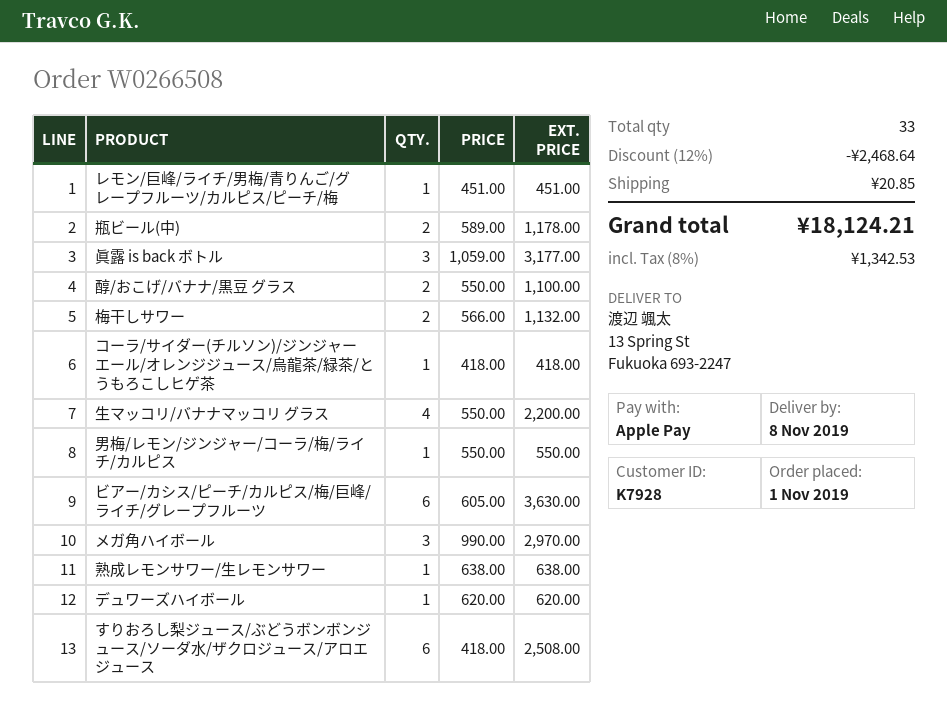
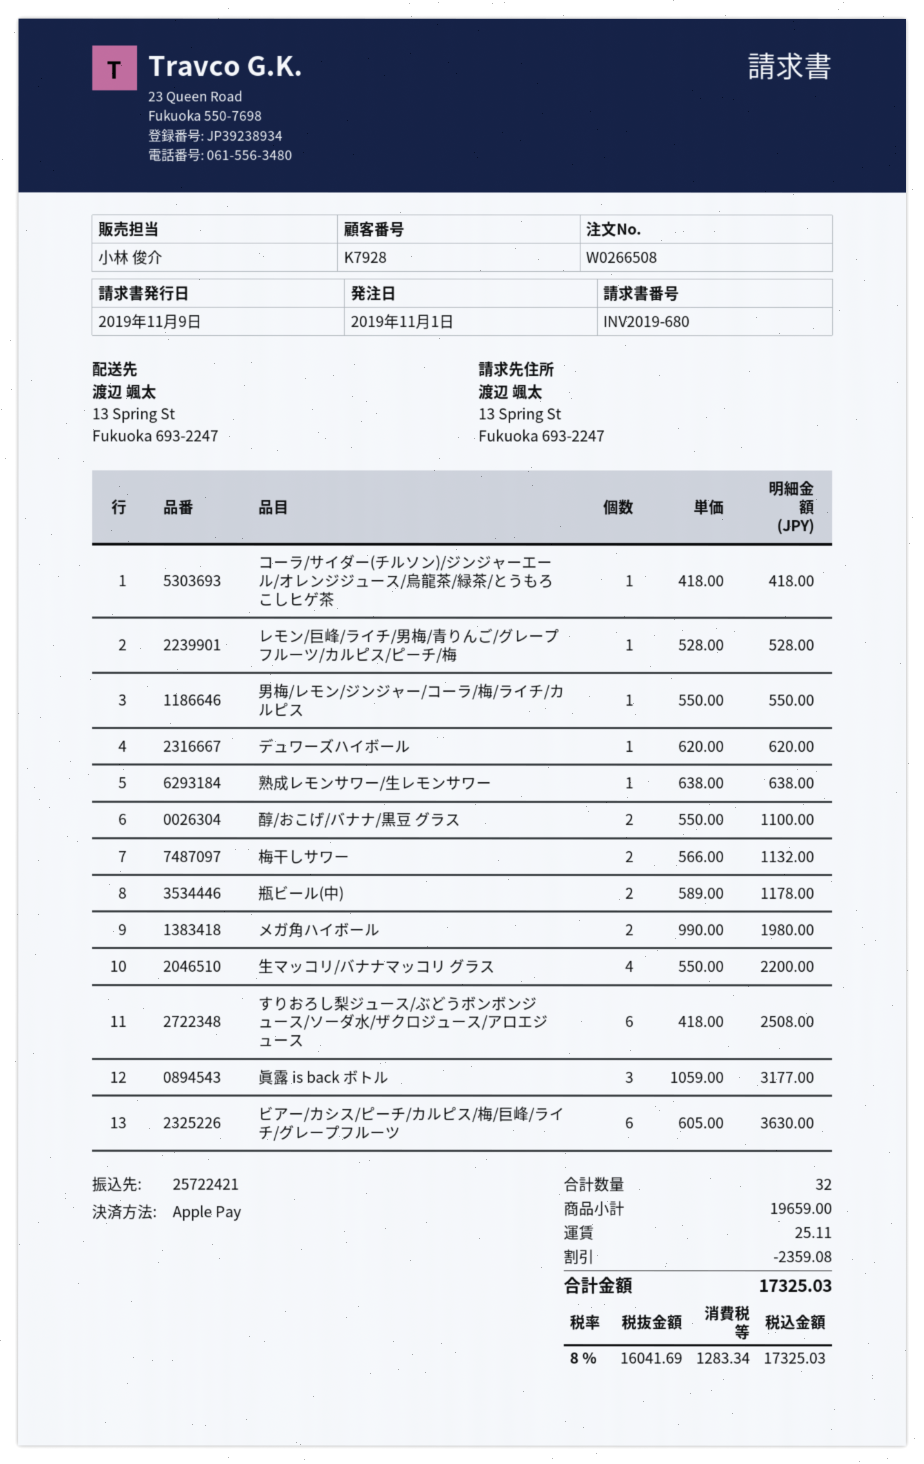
レモン/巨峰/ライチ/男梅/青りんご/グレープフルーツ/カルピス/ピーチ/梅: 1 x 451.00 = 451.00 -> 1 x 528.00 = 528.00
メガ角ハイボール: 3 x 990.00 = 2970.00 -> 2 x 990.00 = 1980.00
total quantity: 33 -> 32
discount: 2468.64 -> 2359.08
shipping: 20.85 -> 25.11
tax: 8% = 1342.53 -> 8% = 1283.34
total: 18124.21 -> 17325.03

